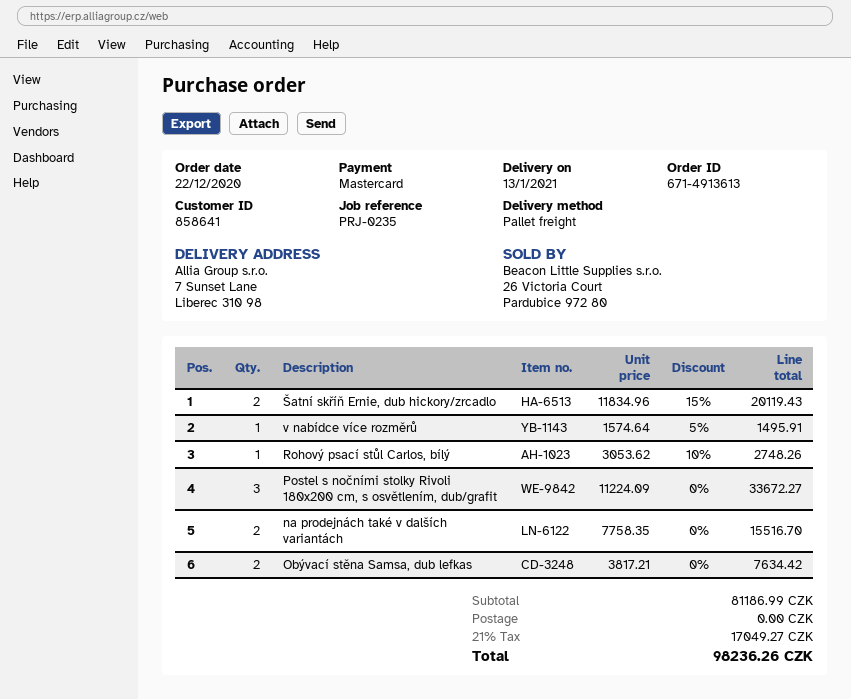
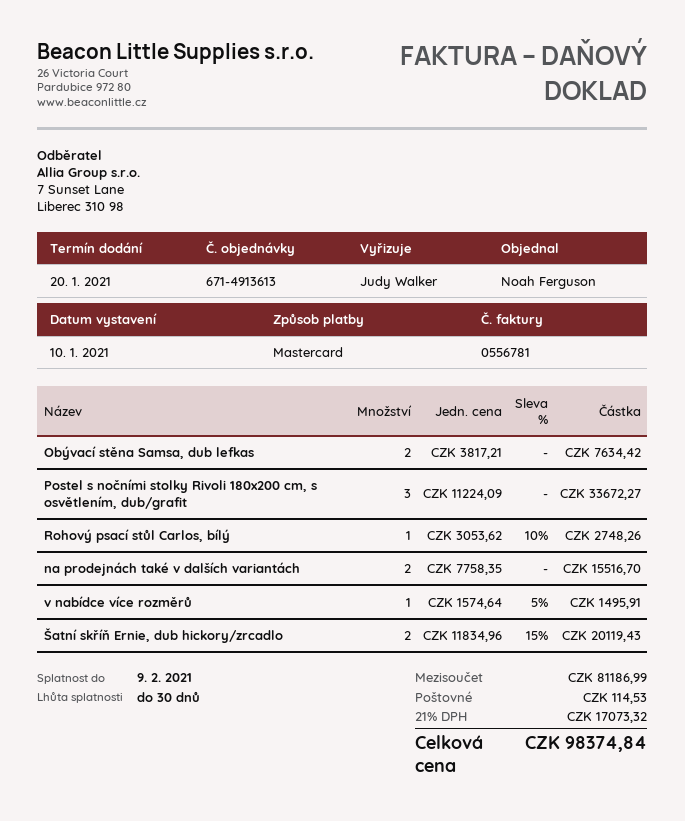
delivery date: 2021-01-13 -> 2021-01-20
shipping: 0.00 -> 114.53
tax: 21% = 17049.27 -> 21% = 17073.32
total: 98236.26 -> 98374.84

